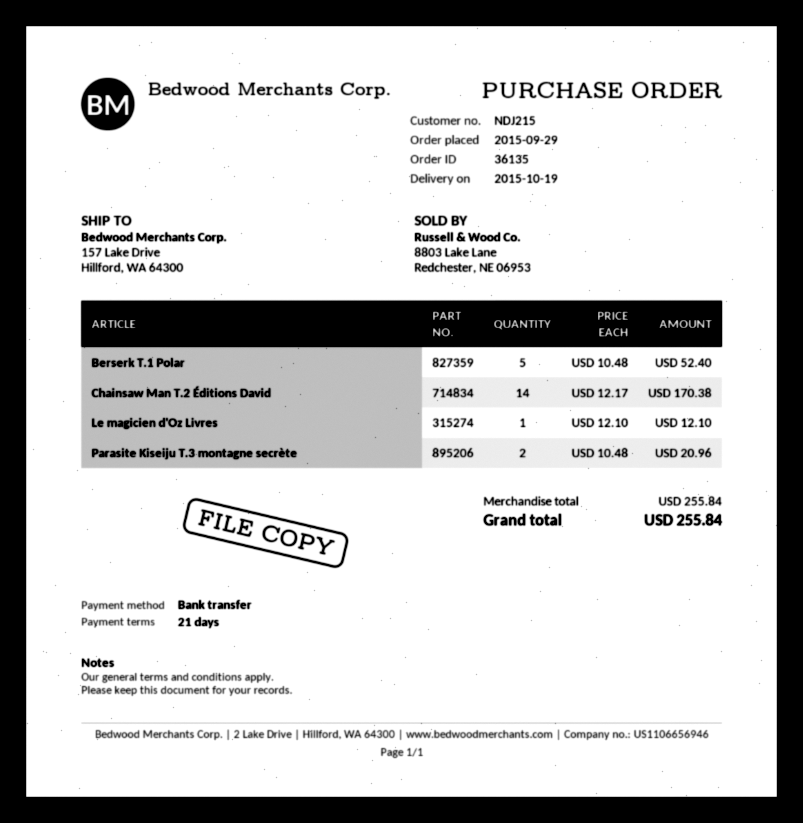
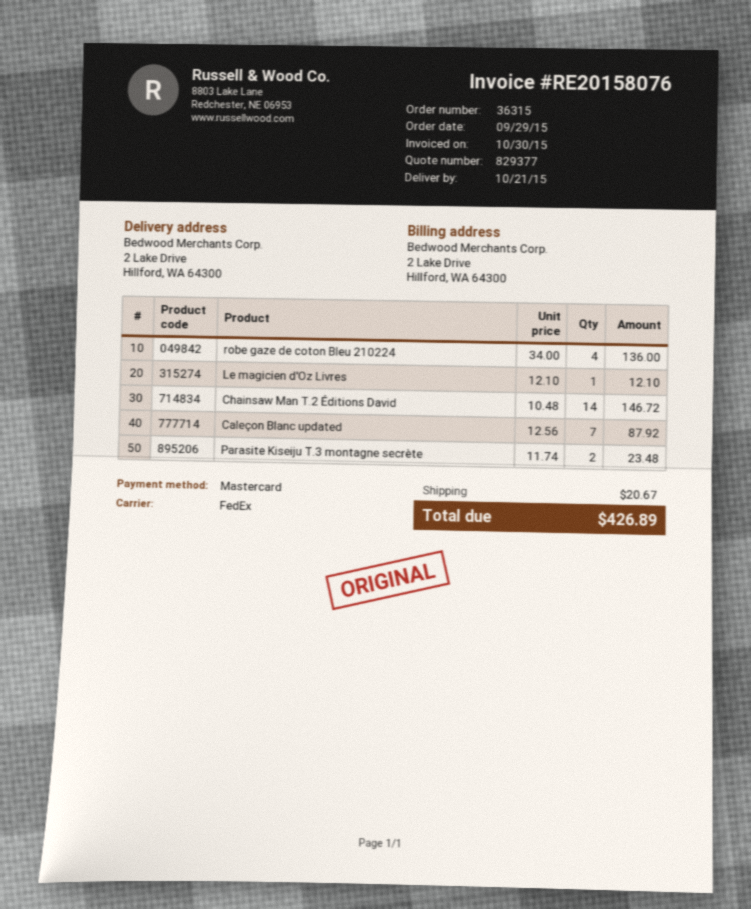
order number: 36135 -> 36315
delivery date: 2015-10-19 -> 2015-10-21
payment method: bank transfer -> Mastercard
ship to: 157 Lake Drive, Hillford, WA 64300 -> 2 Lake Drive, Hillford, WA 64300
Berserk T.1 Polar: 5 x 10.48 = 52.40 -> none
Chainsaw Man T.2 Éditions David: 14 x 12.17 = 170.38 -> 14 x 10.48 = 146.72
Parasite Kiseiju T.3 montagne secrète: 2 x 10.48 = 20.96 -> 2 x 11.74 = 23.48
robe gaze de coton Bleu 210224: none -> 4 x 34.00 = 136.00
Caleçon Blanc updated: none -> 7 x 12.56 = 87.92
shipping: none -> 20.67
total: 255.84 -> 426.89

